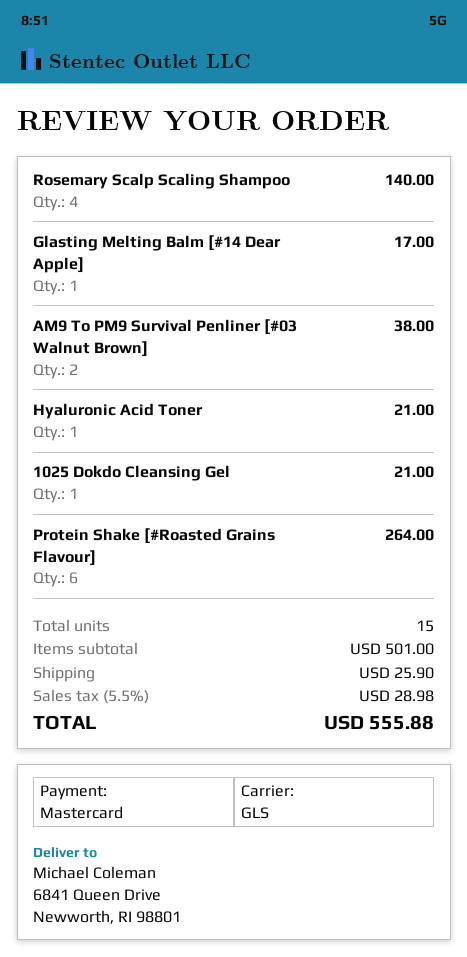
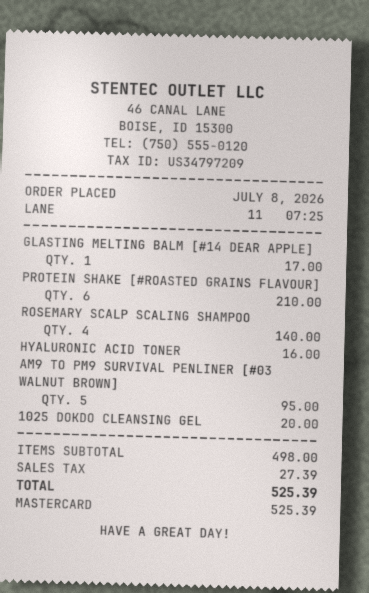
AM9 To PM9 Survival Penliner [#03 Walnut Brown]: 2 for 38.00 -> 5 for 95.00
Hyaluronic Acid Toner: 1 for 21.00 -> 1 for 16.00
1025 Dokdo Cleansing Gel: 1 for 21.00 -> 1 for 20.00
Protein Shake [#Roasted Grains Flavour]: 6 for 264.00 -> 6 for 210.00
subtotal: 501.00 -> 498.00
shipping: 25.90 -> none
tax: 28.98 -> 27.39
total: 555.88 -> 525.39

